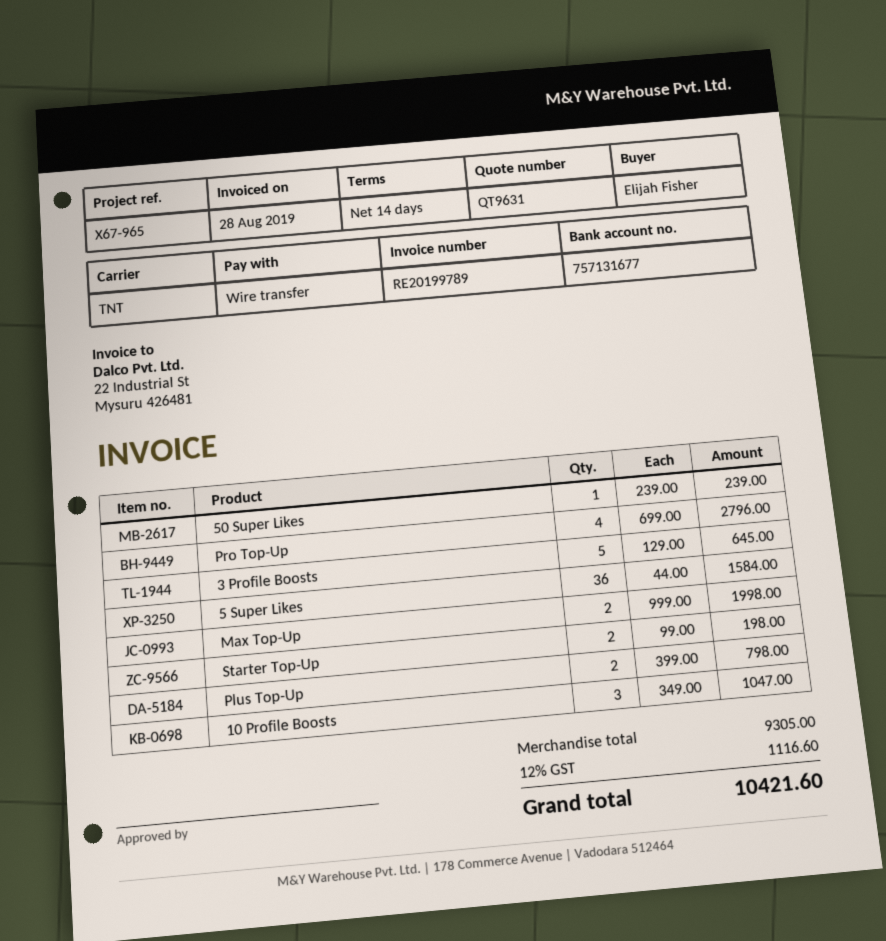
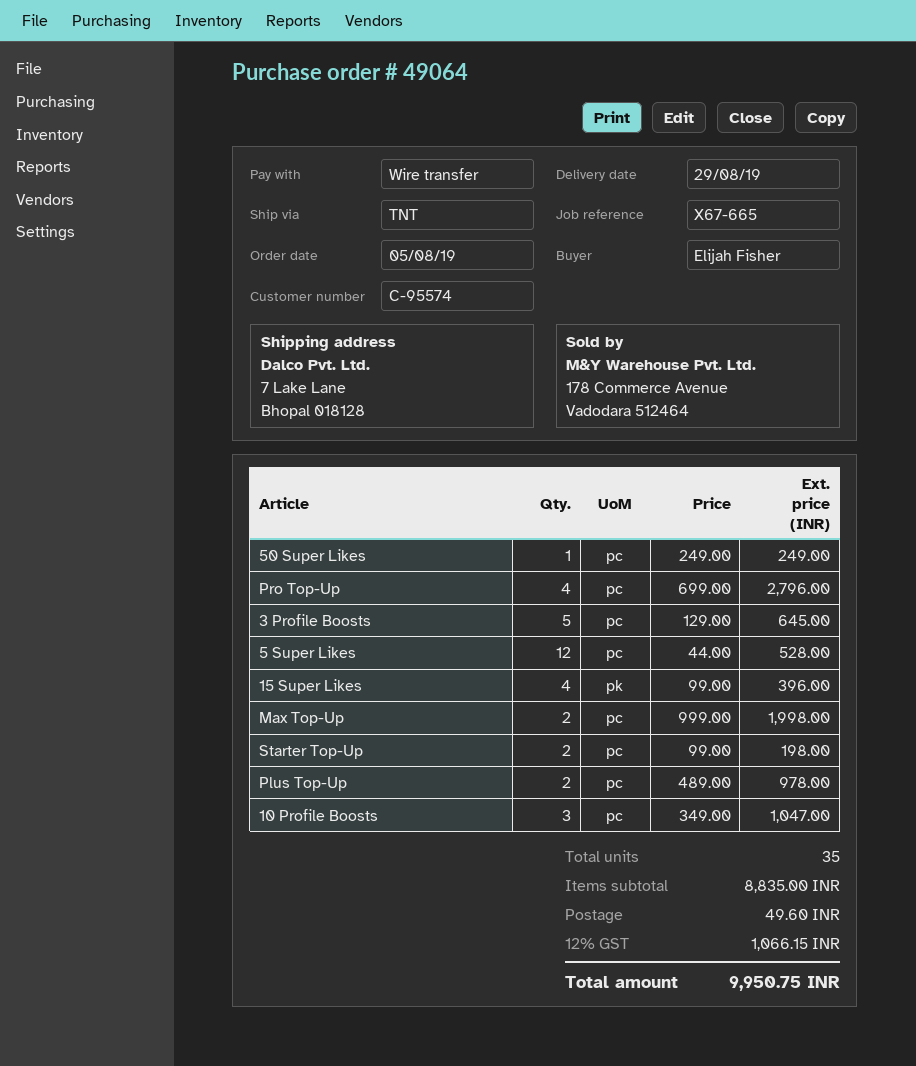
reference: X67-965 -> X67-665
50 Super Likes: 1 x 239.00 = 239.00 -> 1 x 249.00 = 249.00
5 Super Likes: 36 x 44.00 = 1584.00 -> 12 x 44.00 = 528.00
Plus Top-Up: 2 x 399.00 = 798.00 -> 2 x 489.00 = 978.00
15 Super Likes: none -> 4 x 99.00 = 396.00
subtotal: 9305.00 -> 8835.00
shipping: none -> 49.60
tax: 12% = 1116.60 -> 12% = 1066.15
total: 10421.60 -> 9950.75

